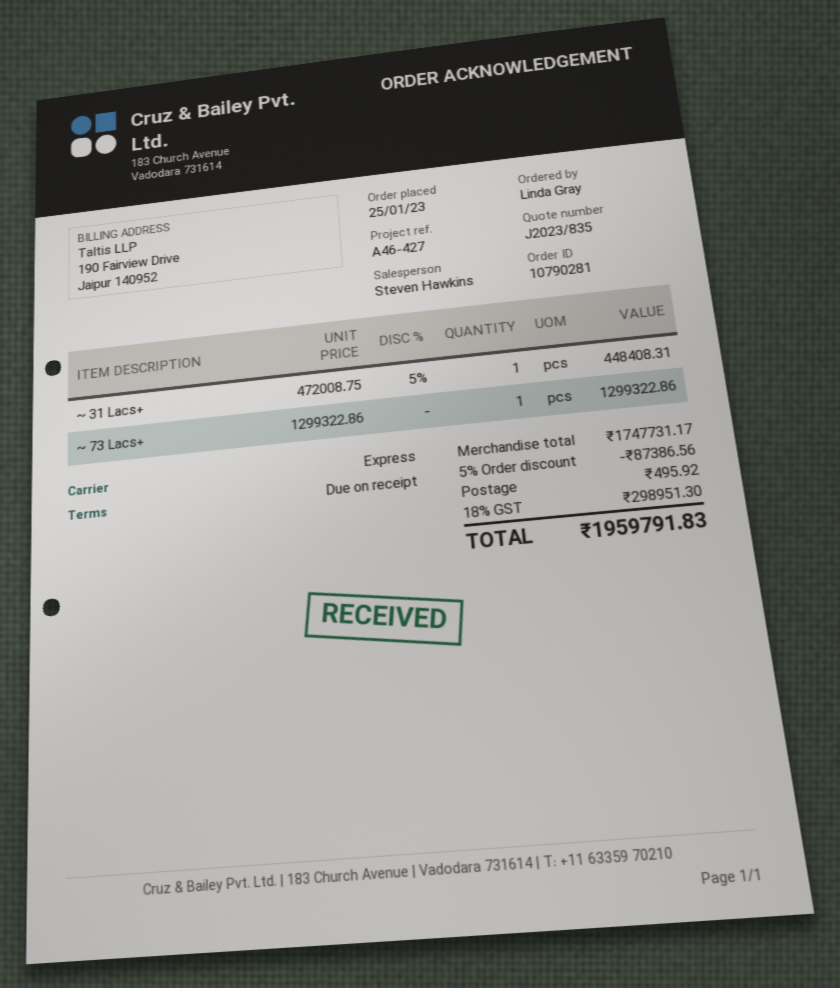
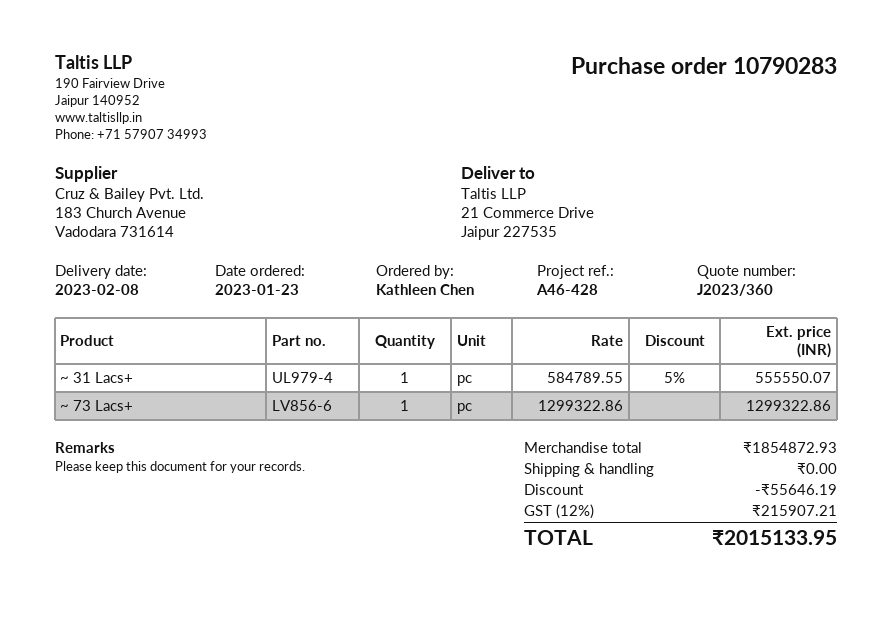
quote number: J2023/835 -> J2023/360
order number: 10790281 -> 10790283
order date: 2023-01-25 -> 2023-01-23
reference: A46-427 -> A46-428
ordered by: Linda Gray -> Kathleen Chen
~ 31 Lacs+: 1 x 472008.75 - 5% = 448408.31 -> 1 x 584789.55 - 5% = 555550.07
subtotal: 1747731.17 -> 1854872.93
discount: 87386.56 -> 55646.19
shipping: 495.92 -> 0.00
tax: 18% = 298951.30 -> 12% = 215907.21
total: 1959791.83 -> 2015133.95

